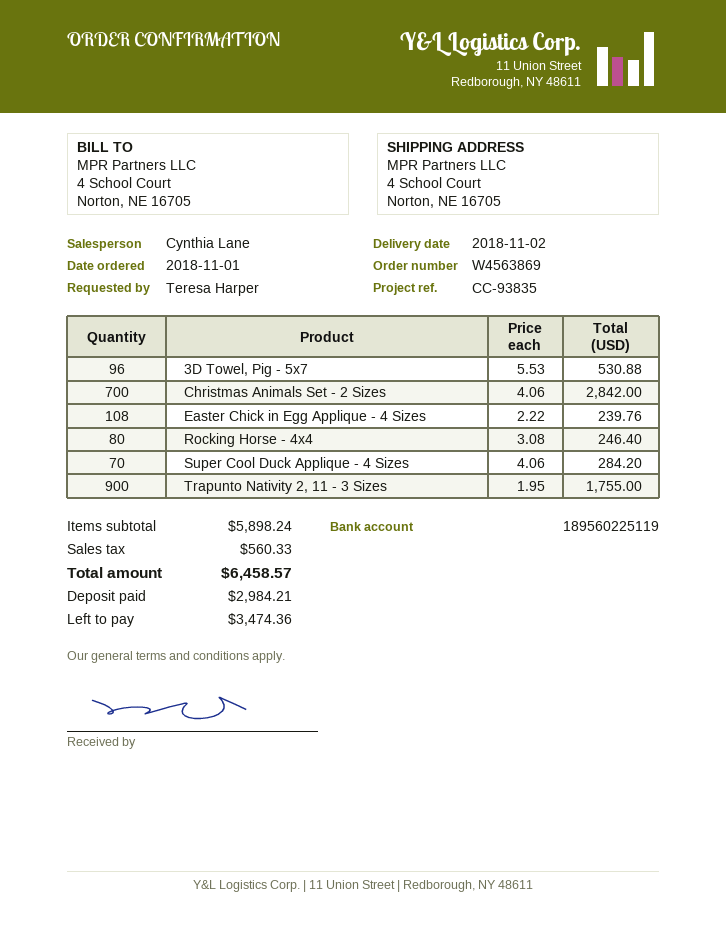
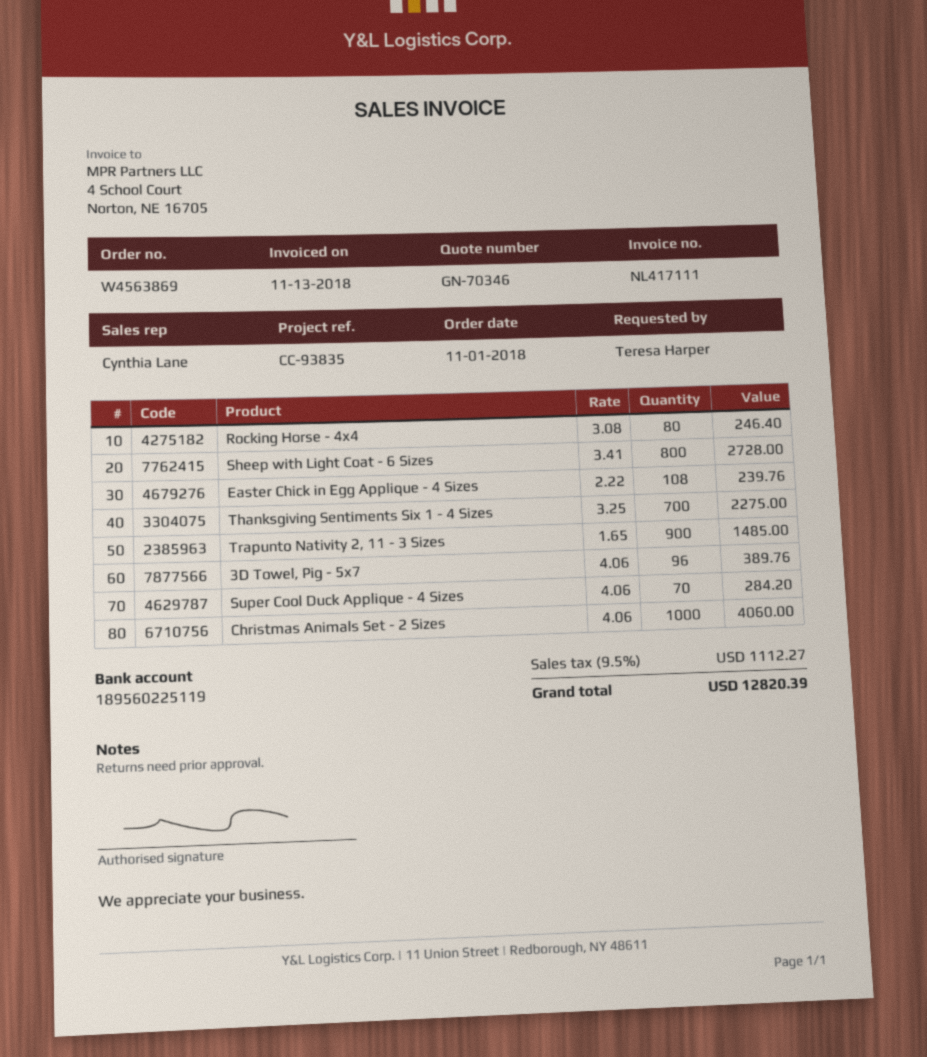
3D Towel, Pig - 5x7: 96 x 5.53 = 530.88 -> 96 x 4.06 = 389.76
Christmas Animals Set - 2 Sizes: 700 x 4.06 = 2842.00 -> 1000 x 4.06 = 4060.00
Trapunto Nativity 2, 11 - 3 Sizes: 900 x 1.95 = 1755.00 -> 900 x 1.65 = 1485.00
Sheep with Light Coat - 6 Sizes: none -> 800 x 3.41 = 2728.00
Thanksgiving Sentiments Six 1 - 4 Sizes: none -> 700 x 3.25 = 2275.00
tax: 560.33 -> 1112.27
total: 6458.57 -> 12820.39

